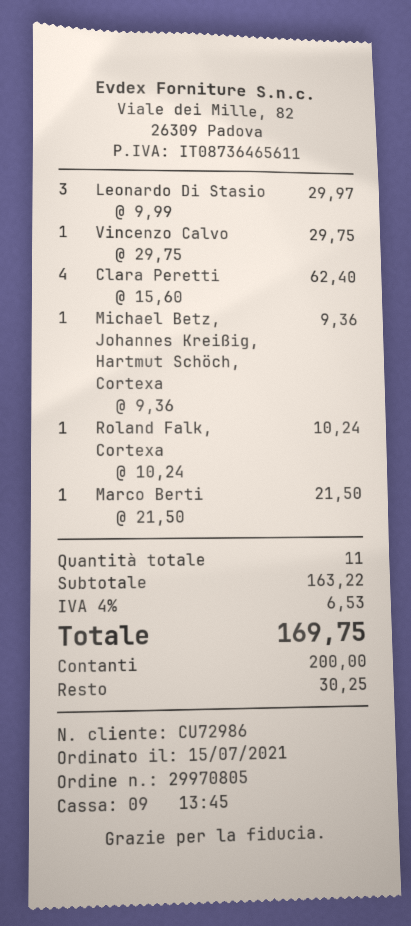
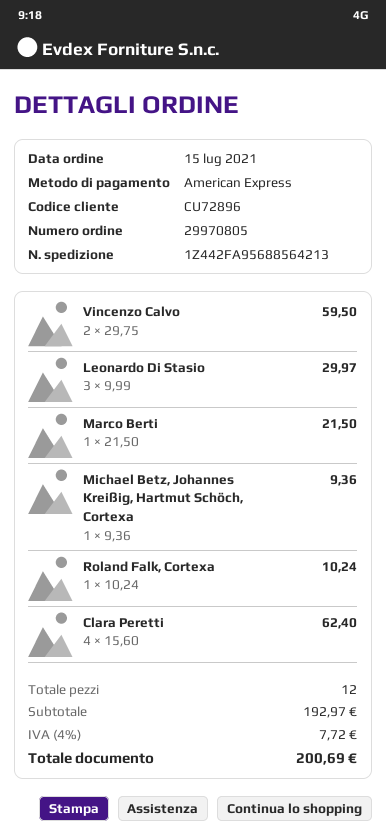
customer number: CU72986 -> CU72896
payment method: cash -> American Express
Vincenzo Calvo: 1 x 29.75 = 29.75 -> 2 x 29.75 = 59.50
total quantity: 11 -> 12
subtotal: 163.22 -> 192.97
tax: 4% = 6.53 -> 4% = 7.72
total: 169.75 -> 200.69

